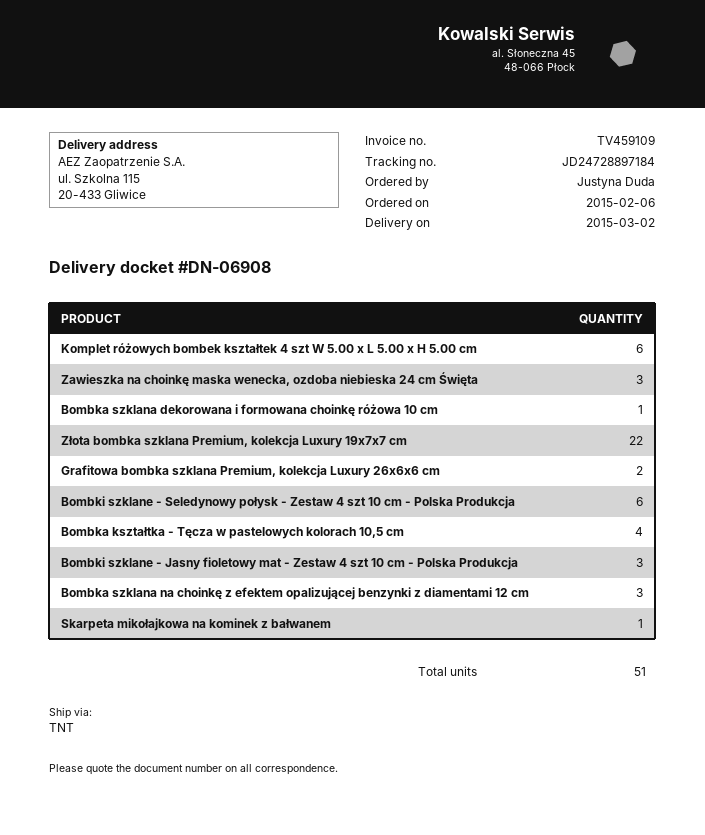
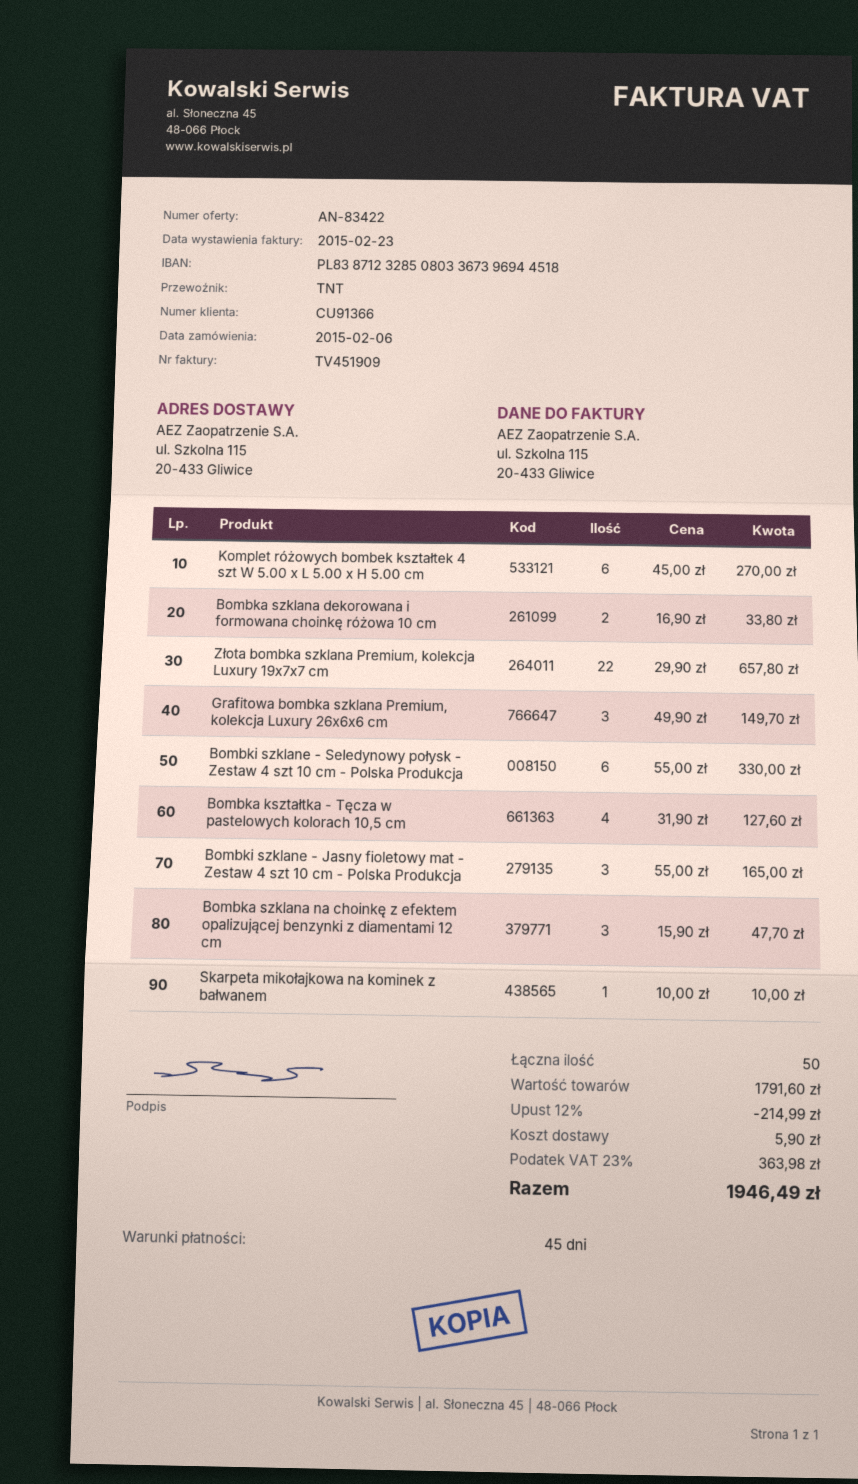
invoice number: TV459109 -> TV451909
Zawieszka na choinkę maska wenecka, ozdoba niebieska 24 cm Święta: 3 -> none
Bombka szklana dekorowana i formowana choinkę różowa 10 cm: 1 -> 2
Grafitowa bombka szklana Premium, kolekcja Luxury 26x6x6 cm: 2 -> 3
total quantity: 51 -> 50

